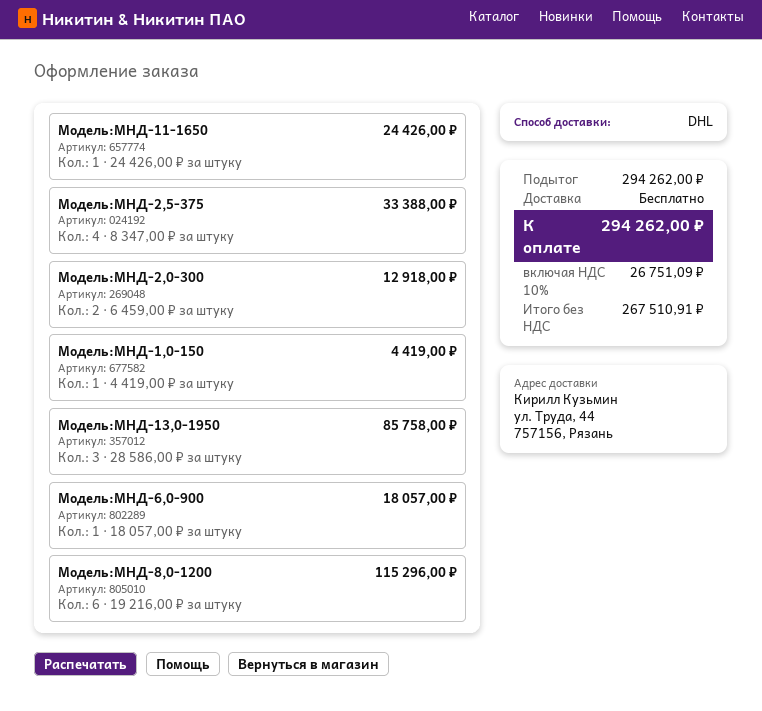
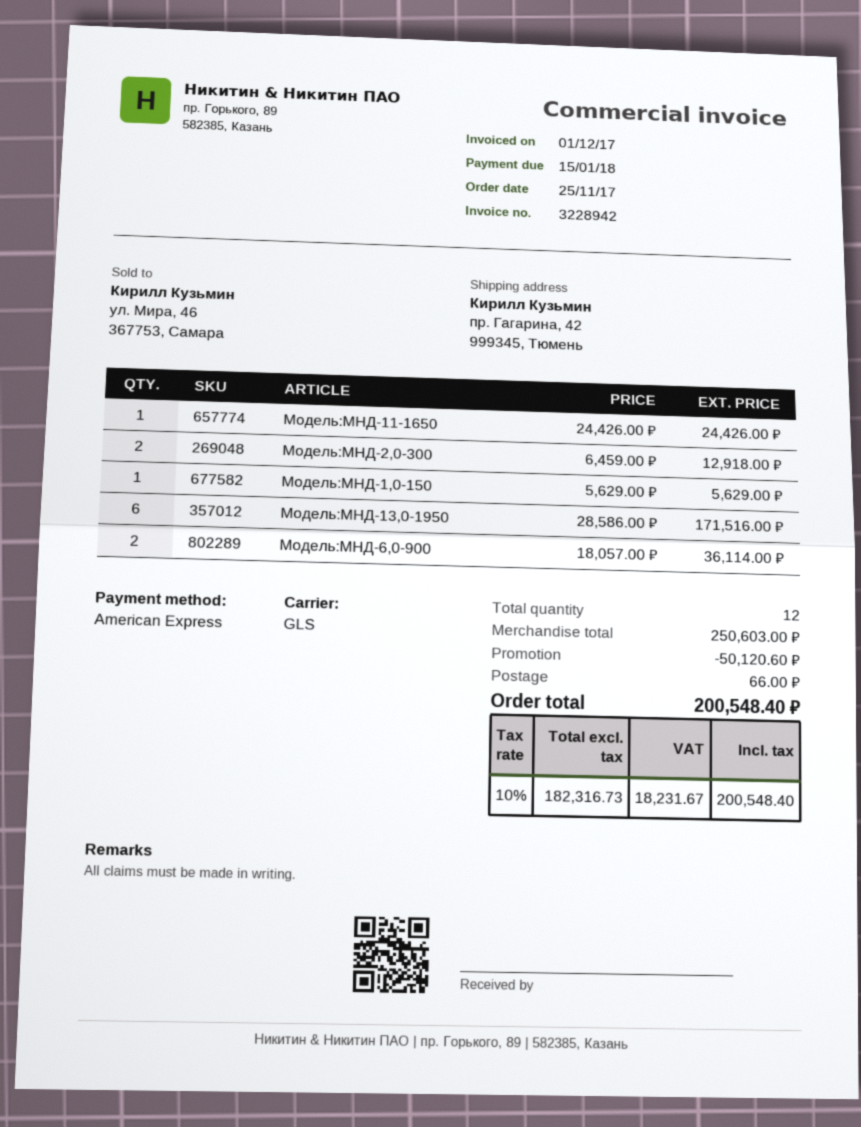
shipping method: DHL -> GLS
ship to: ул. Труда, 44, 757156, Рязань -> пр. Гагарина, 42, 999345, Тюмень
Модель:МНД-2,5-375: 4 x 8347.00 = 33388.00 -> none
Модель:МНД-1,0-150: 1 x 4419.00 = 4419.00 -> 1 x 5629.00 = 5629.00
Модель:МНД-13,0-1950: 3 x 28586.00 = 85758.00 -> 6 x 28586.00 = 171516.00
Модель:МНД-6,0-900: 1 x 18057.00 = 18057.00 -> 2 x 18057.00 = 36114.00
Модель:МНД-8,0-1200: 6 x 19216.00 = 115296.00 -> none
subtotal: 294262.00 -> 250603.00
discount: none -> 50120.60
shipping: 0.00 -> 66.00
net: 267510.91 -> 182316.73
tax: 10% = 26751.09 -> 10% = 18231.67
total: 294262.00 -> 200548.40

